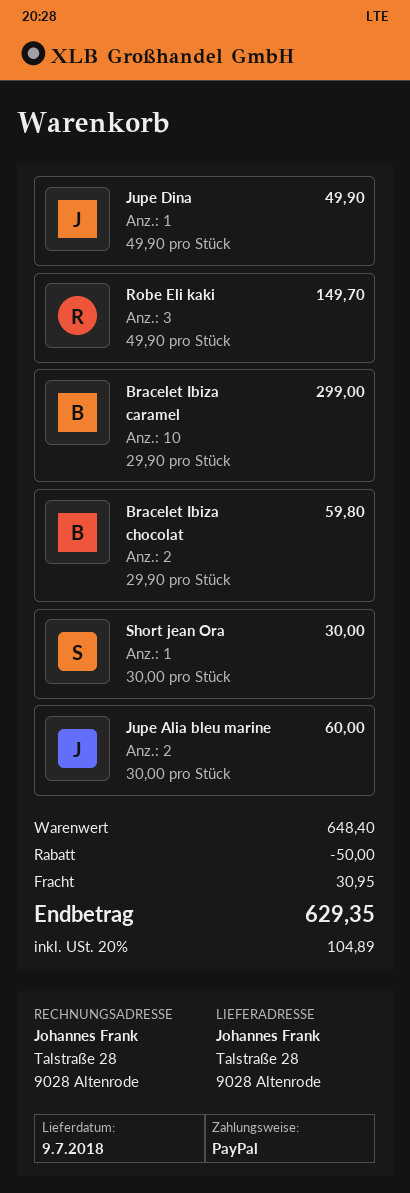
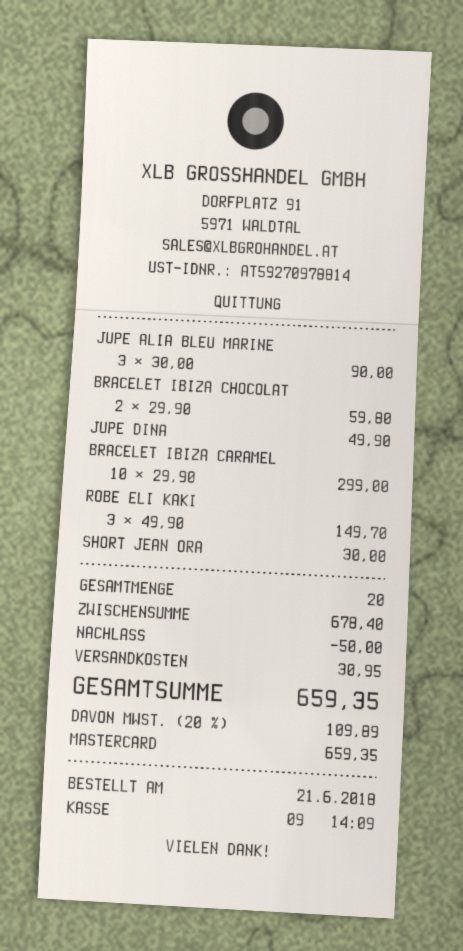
payment method: PayPal -> Mastercard
Jupe Alia bleu marine: 2 x 30.00 = 60.00 -> 3 x 30.00 = 90.00
subtotal: 648.40 -> 678.40
tax: 20% = 104.89 -> 20% = 109.89
total: 629.35 -> 659.35

